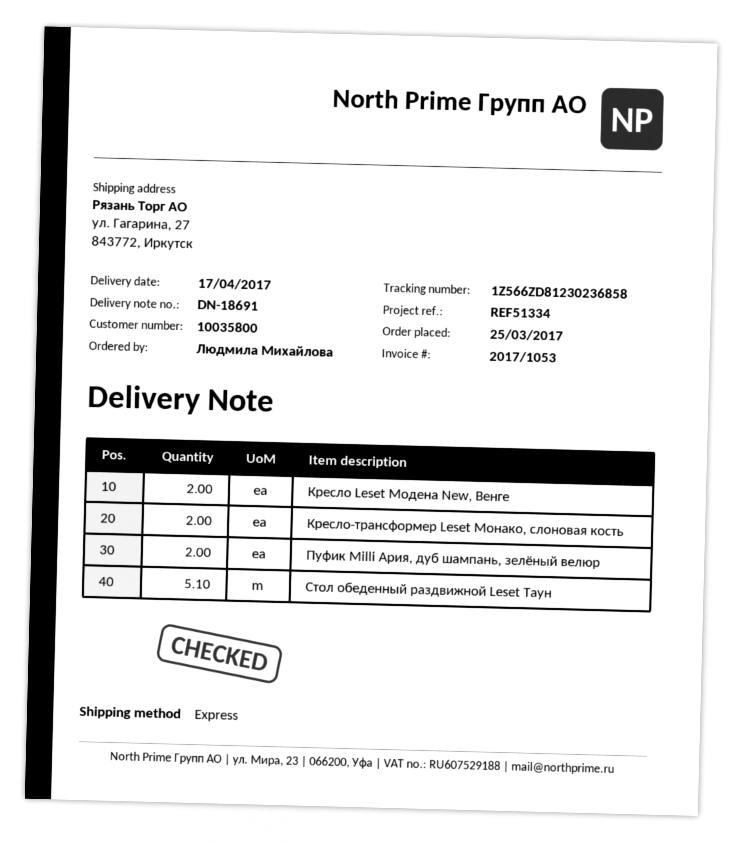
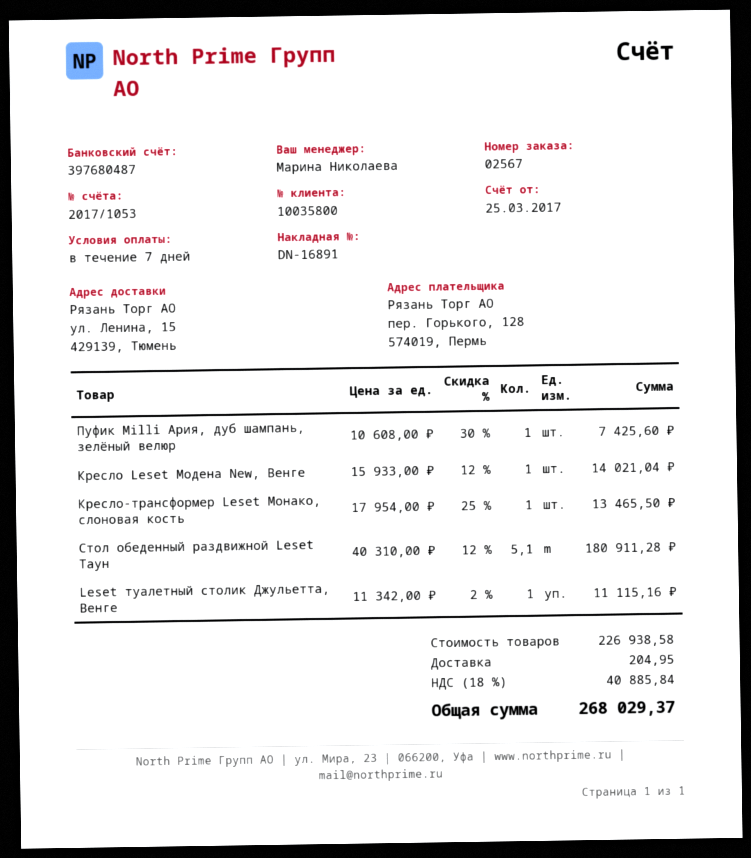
delivery note number: DN-18691 -> DN-16891
ship to: ул. Гагарина, 27, 843772, Иркутск -> ул. Ленина, 15, 429139, Тюмень
Кресло Leset Модена New, Венге: 2 -> 1
Кресло-трансформер Leset Монако, слоновая кость: 2 -> 1
Пуфик Milli Ария, дуб шампань, зелёный велюр: 2 -> 1
Leset туалетный столик Джульетта, Венге: none -> 1

